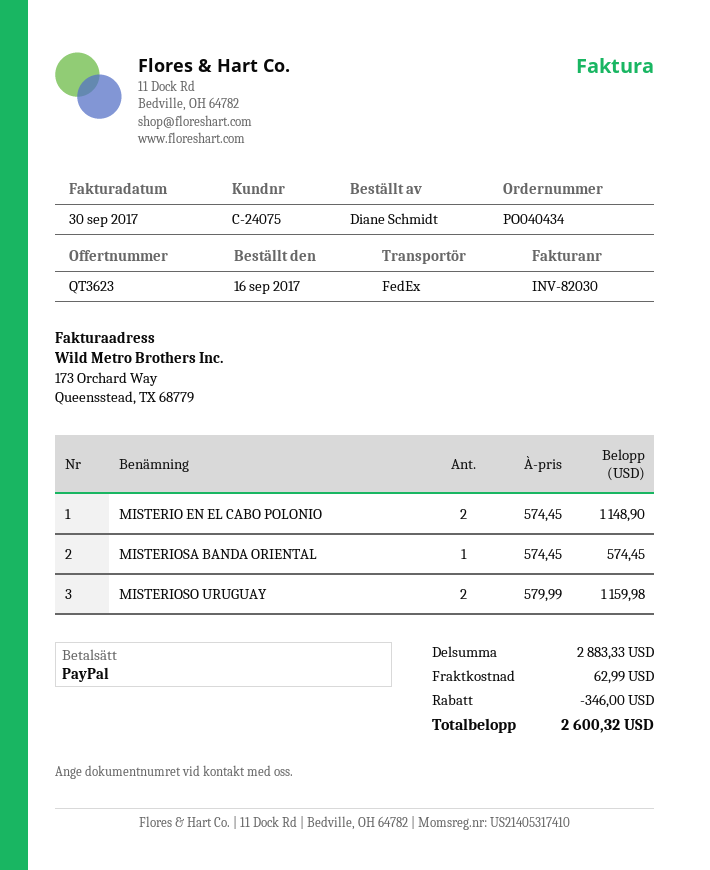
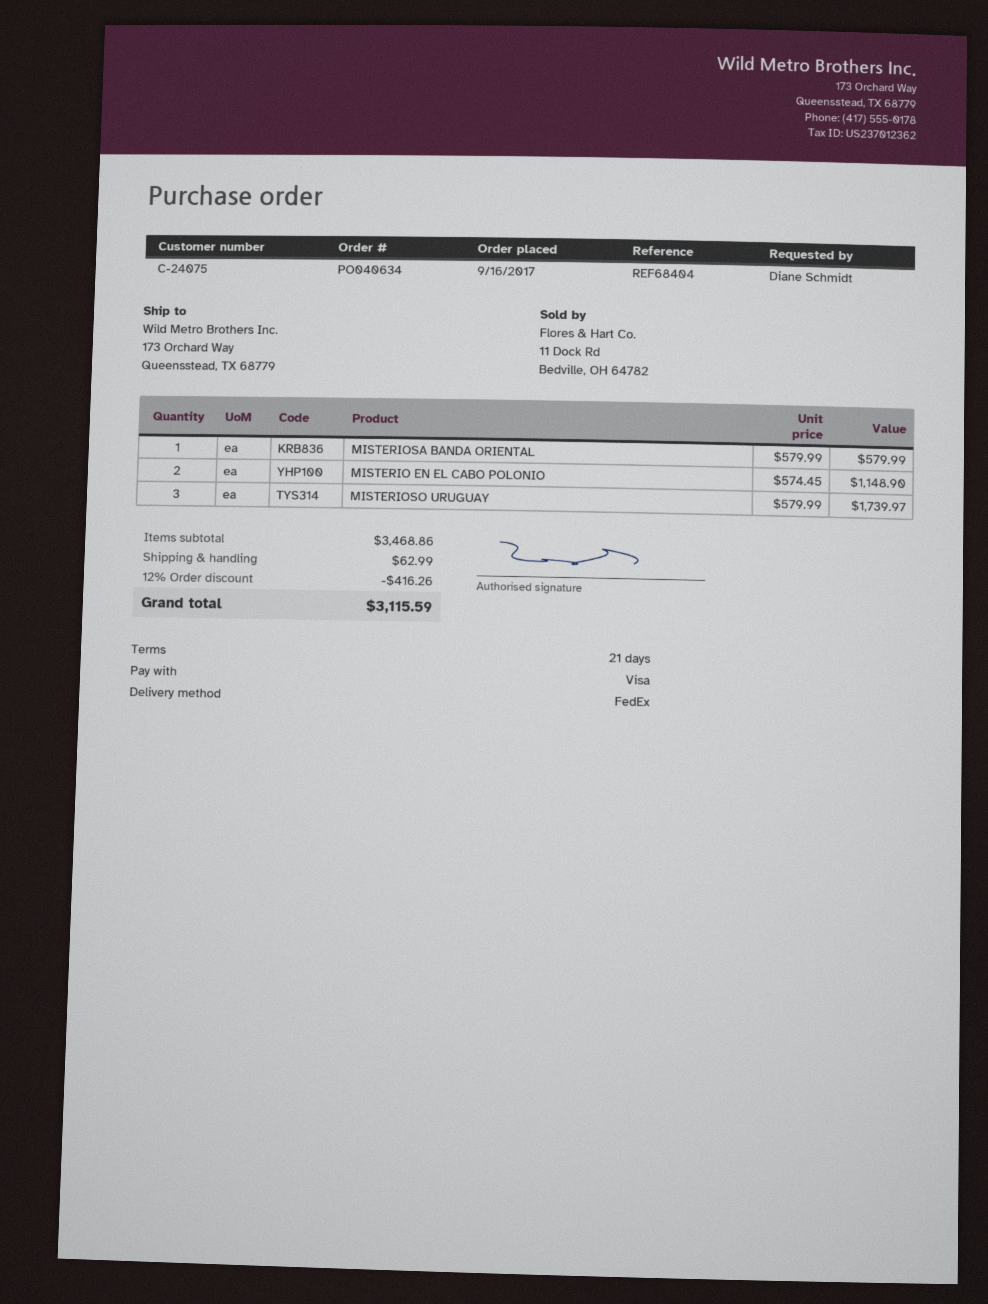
order number: PO040434 -> PO040634
payment method: PayPal -> Visa
MISTERIOSA BANDA ORIENTAL: 1 x 574.45 = 574.45 -> 1 x 579.99 = 579.99
MISTERIOSO URUGUAY: 2 x 579.99 = 1159.98 -> 3 x 579.99 = 1739.97
subtotal: 2883.33 -> 3468.86
discount: 346.00 -> 416.26
total: 2600.32 -> 3115.59

